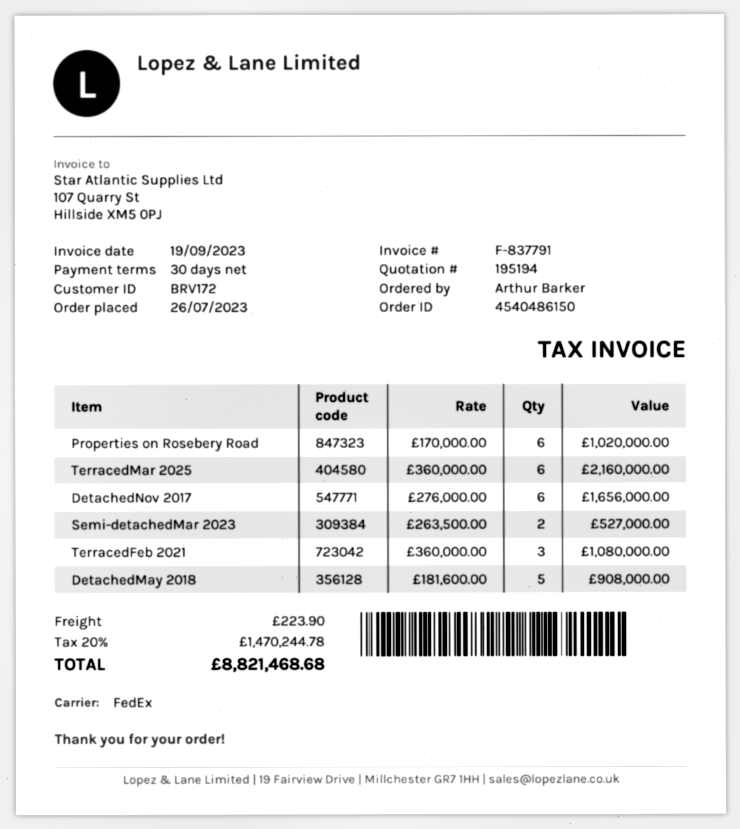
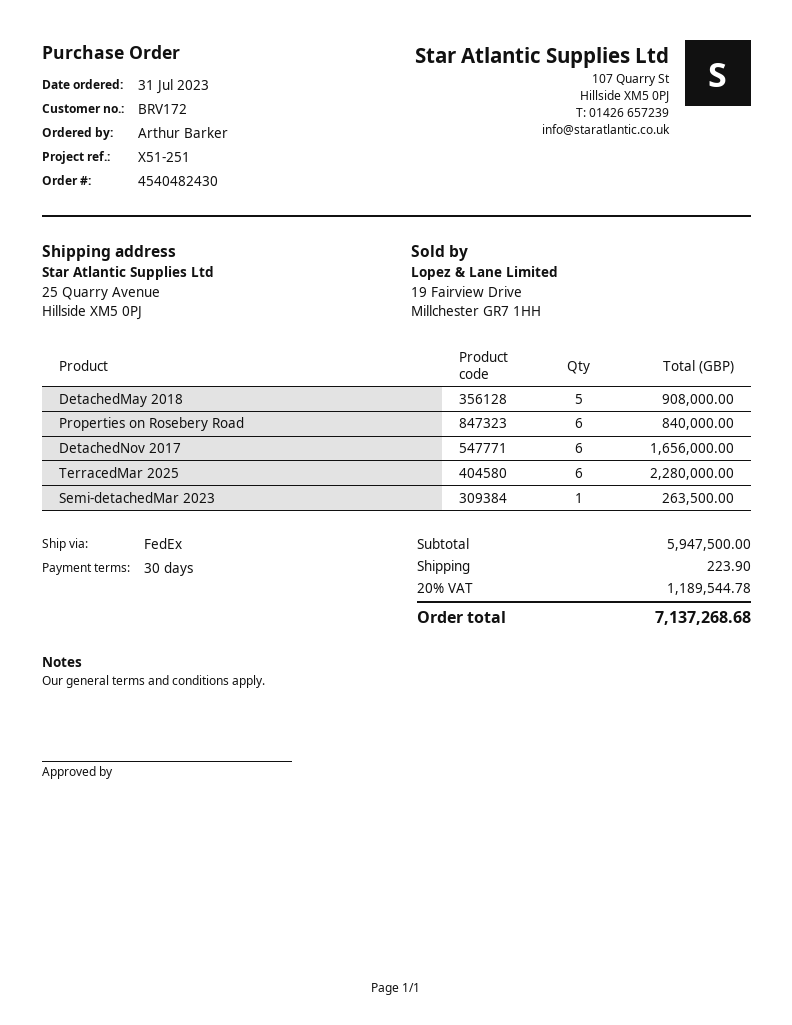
order number: 4540486150 -> 4540482430
order date: 2023-07-26 -> 2023-07-31
Properties on Rosebery Road: 6 for 1020000.00 -> 6 for 840000.00
TerracedMar 2025: 6 for 2160000.00 -> 6 for 2280000.00
Semi-detachedMar 2023: 2 for 527000.00 -> 1 for 263500.00
TerracedFeb 2021: 3 for 1080000.00 -> none
tax: 20% = 1470244.78 -> 20% = 1189544.78
total: 8821468.68 -> 7137268.68

